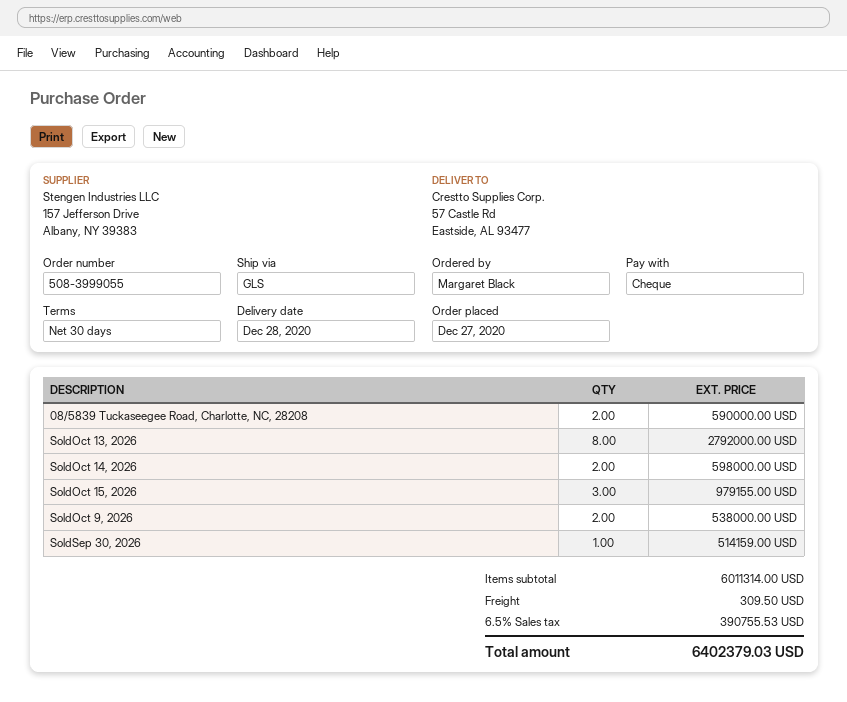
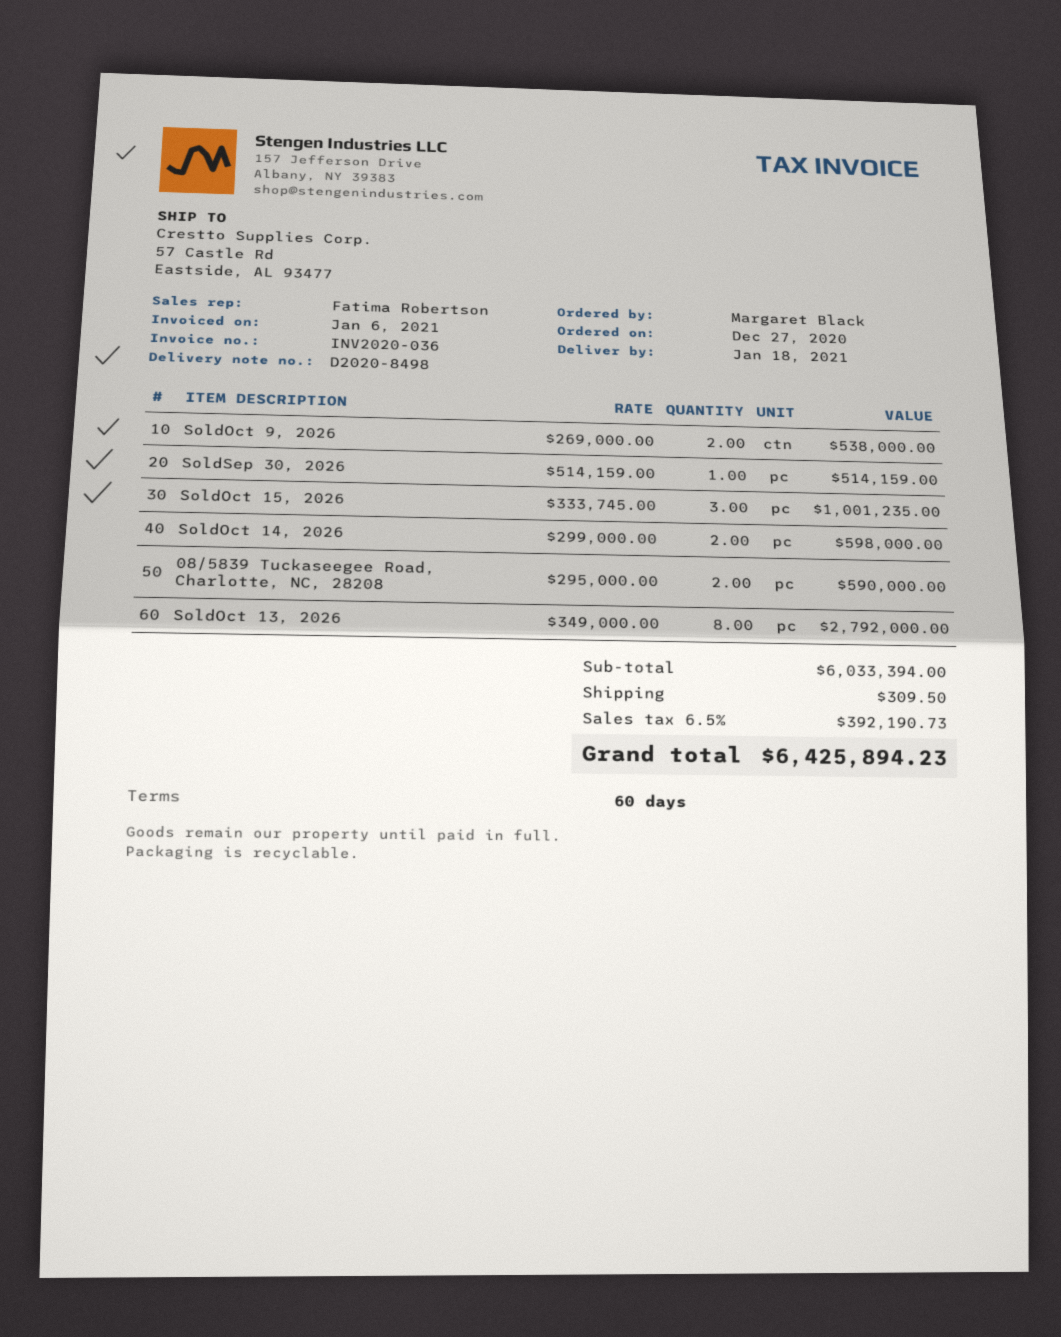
delivery date: 2020-12-28 -> 2021-01-18
payment terms: 30 days -> 60 days
SoldOct 15, 2026: 3 for 979155.00 -> 3 for 1001235.00
subtotal: 6011314.00 -> 6033394.00
tax: 6.5% = 390755.53 -> 6.5% = 392190.73
total: 6402379.03 -> 6425894.23

